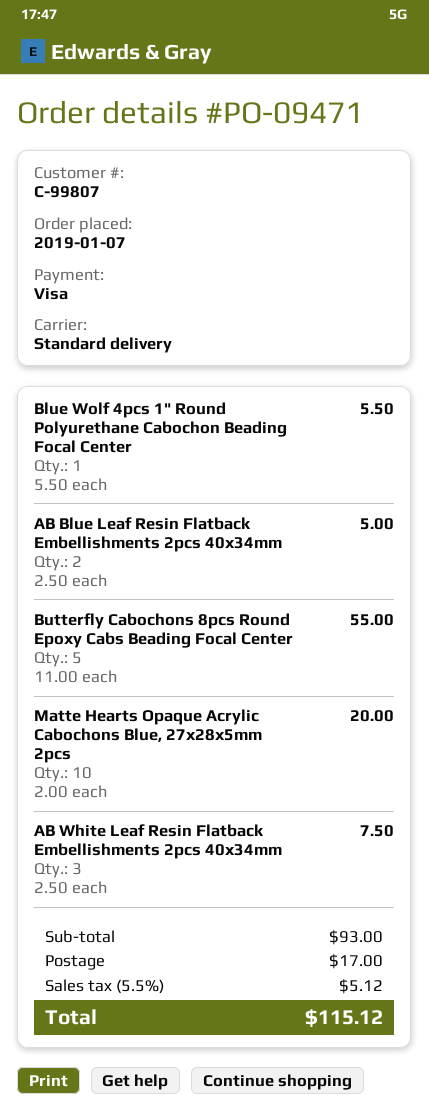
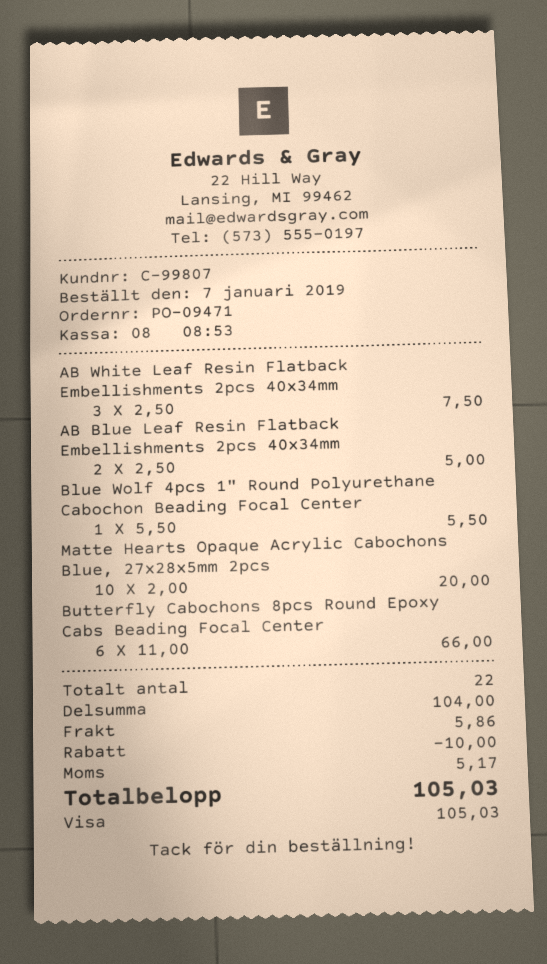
Butterfly Cabochons 8pcs Round Epoxy Cabs Beading Focal Center: 5 x 11.00 = 55.00 -> 6 x 11.00 = 66.00
subtotal: 93.00 -> 104.00
discount: none -> 10.00
shipping: 17.00 -> 5.86
tax: 5.12 -> 5.17
total: 115.12 -> 105.03

